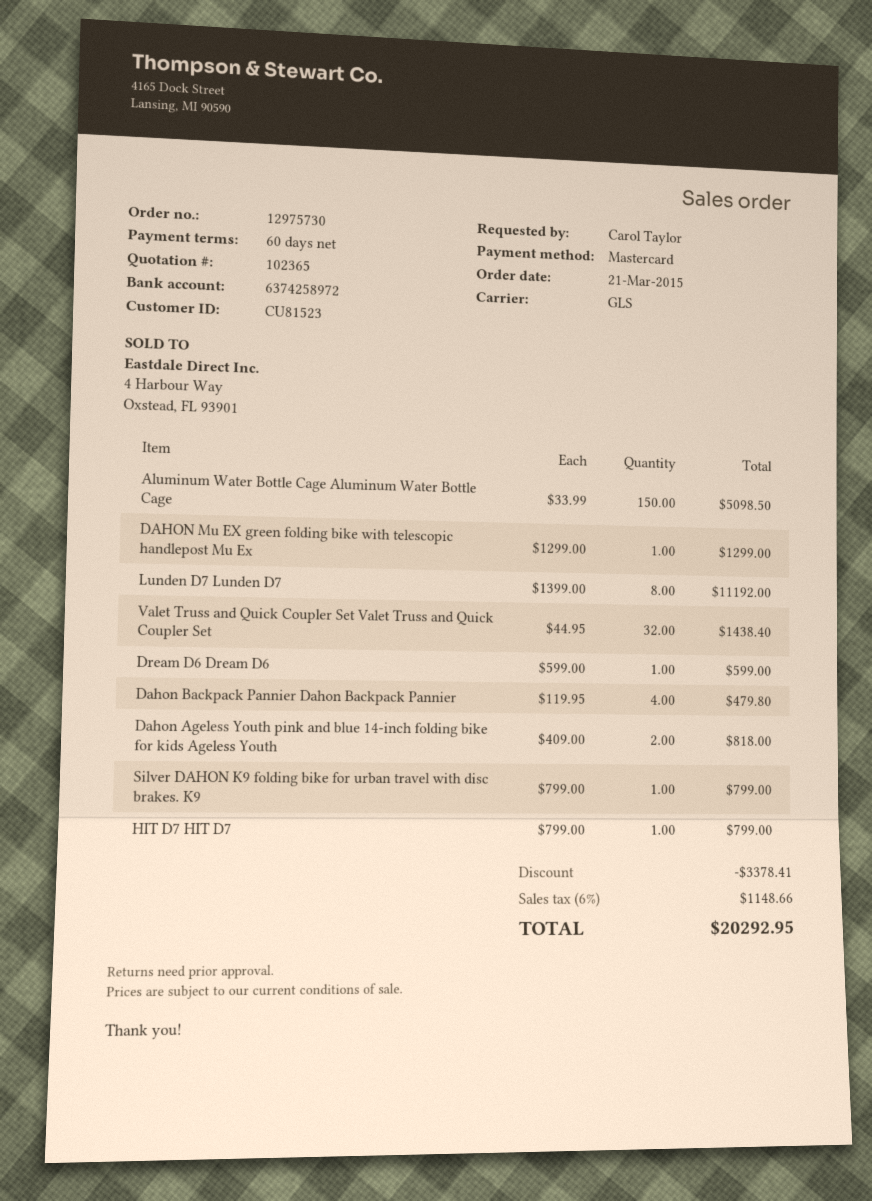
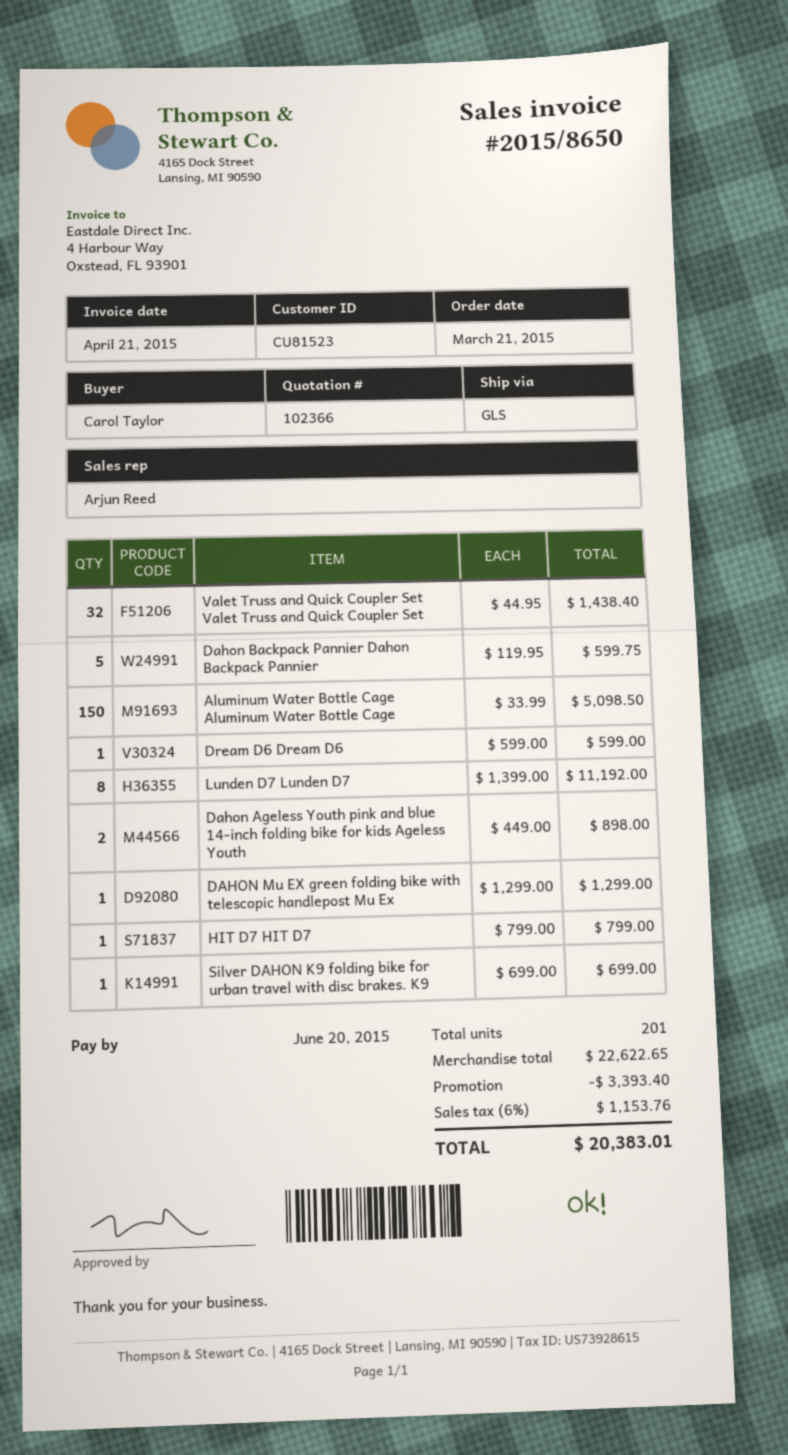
quote number: 102365 -> 102366
Dahon Backpack Pannier Dahon Backpack Pannier: 4 x 119.95 = 479.80 -> 5 x 119.95 = 599.75
Dahon Ageless Youth pink and blue 14-inch folding bike for kids Ageless Youth: 2 x 409.00 = 818.00 -> 2 x 449.00 = 898.00
Silver DAHON K9 folding bike for urban travel with disc brakes. K9: 1 x 799.00 = 799.00 -> 1 x 699.00 = 699.00
discount: 3378.41 -> 3393.40
tax: 6% = 1148.66 -> 6% = 1153.76
total: 20292.95 -> 20383.01

